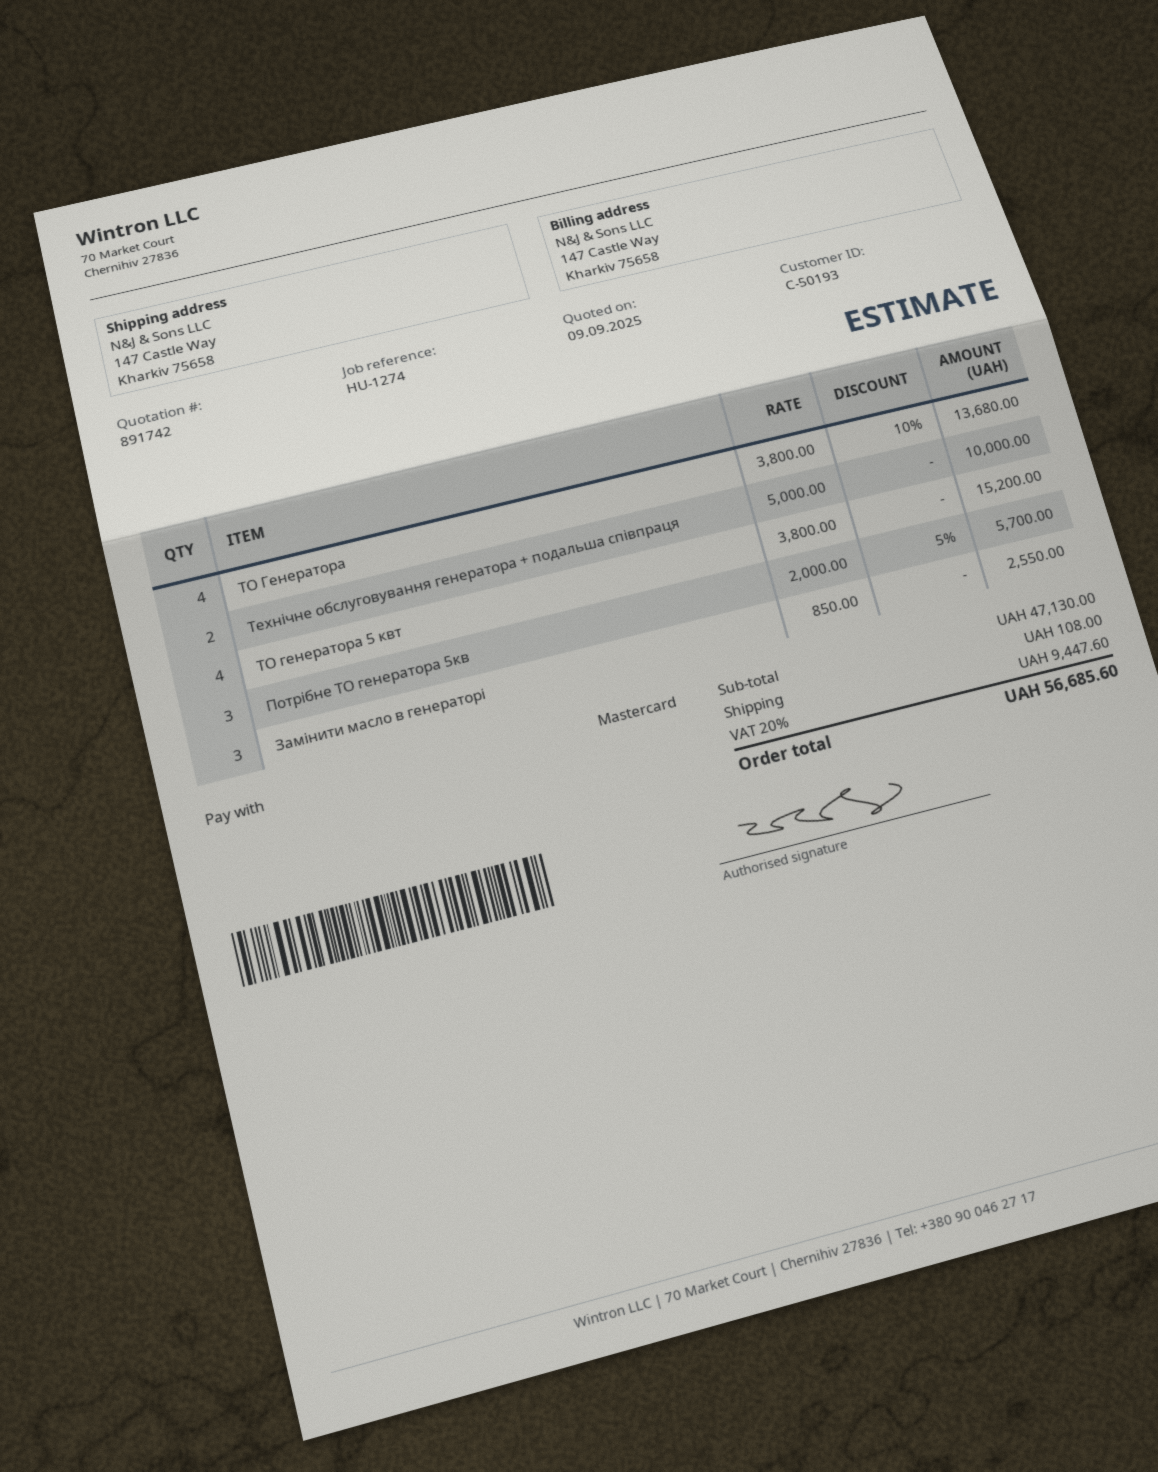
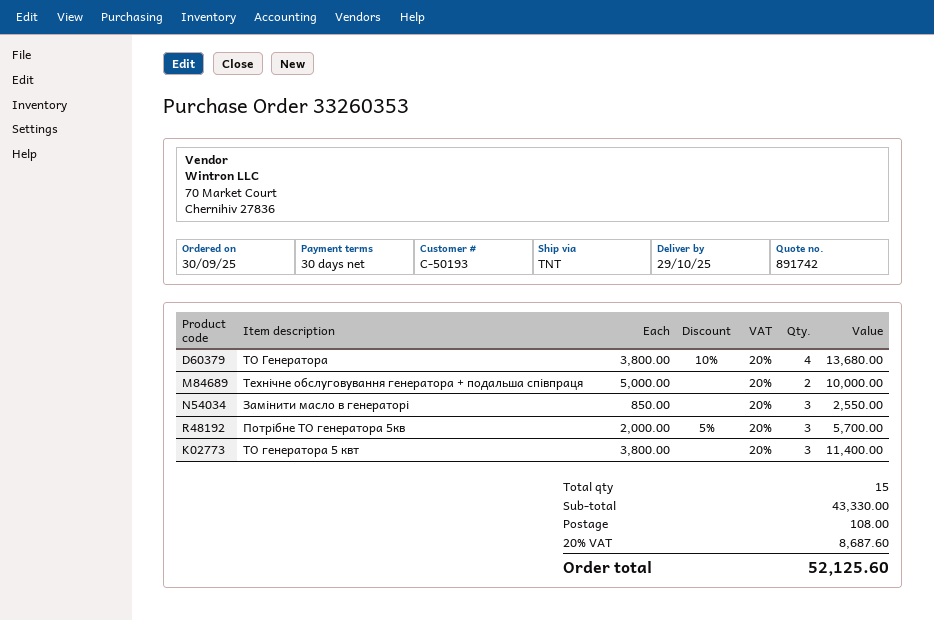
ТО генератора 5 квт: 4 x 3800.00 = 15200.00 -> 3 x 3800.00 = 11400.00
subtotal: 47130.00 -> 43330.00
tax: 20% = 9447.60 -> 20% = 8687.60
total: 56685.60 -> 52125.60

